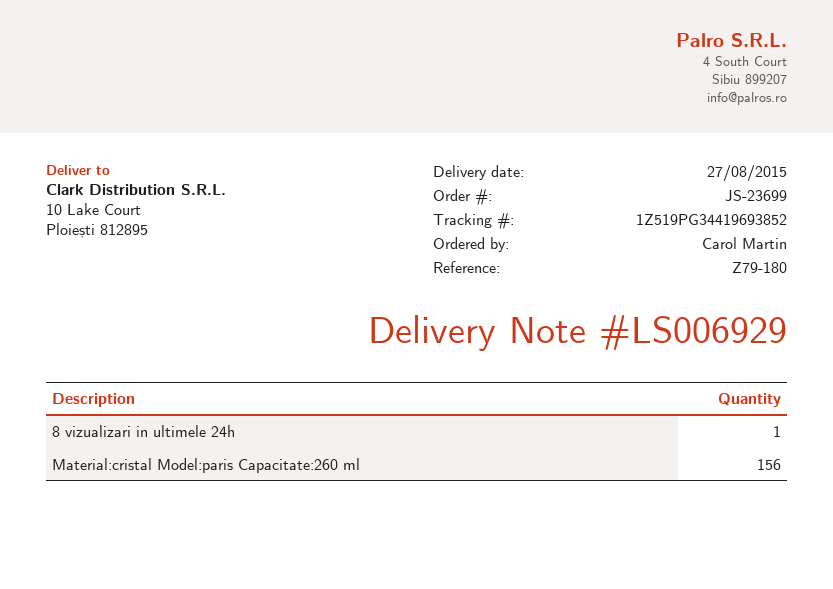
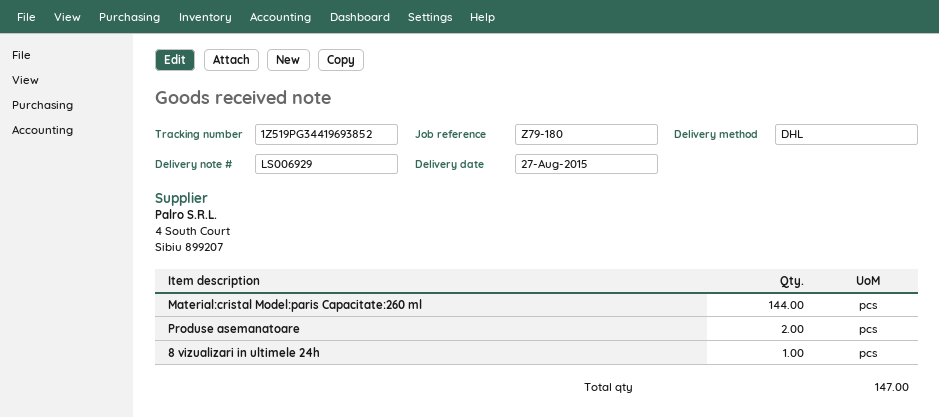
Material:cristal Model:paris Capacitate:260 ml: 156 -> 144
Produse asemanatoare: none -> 2

